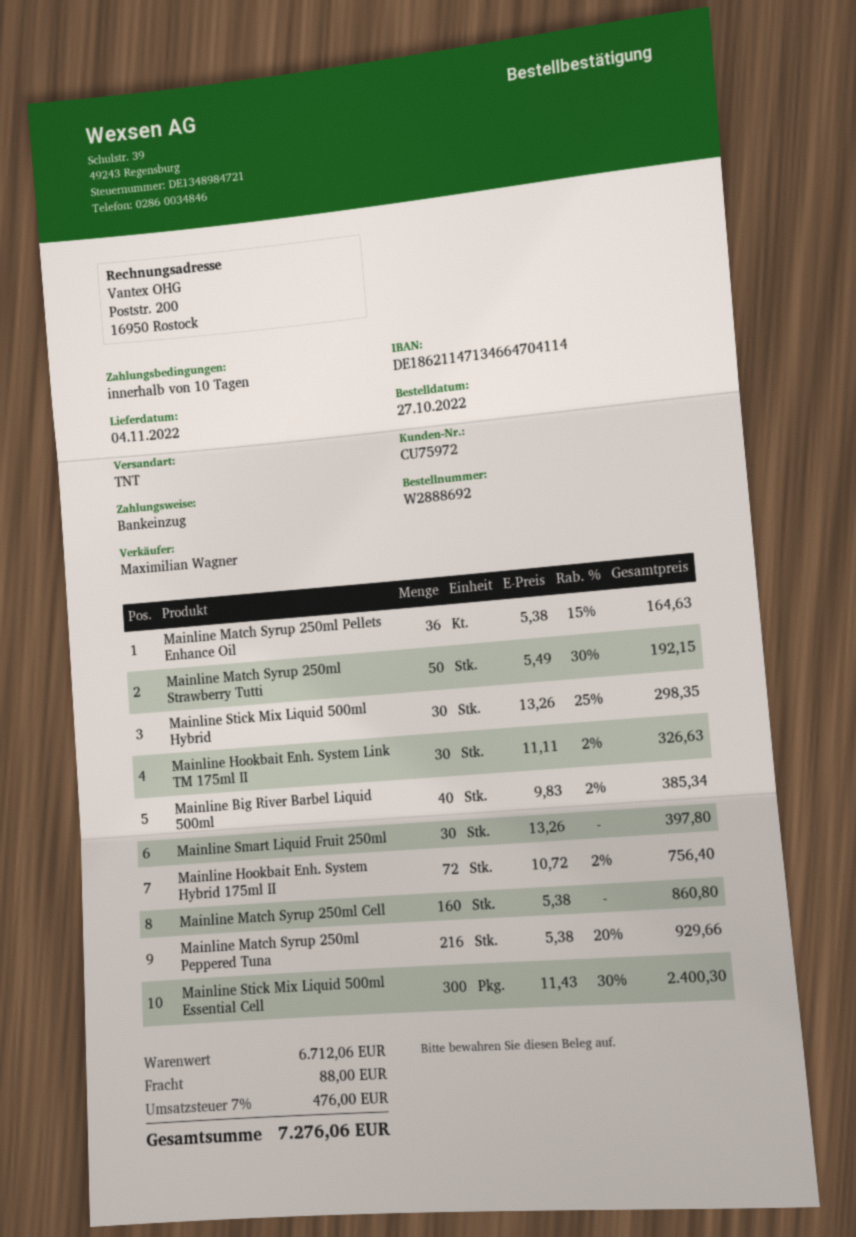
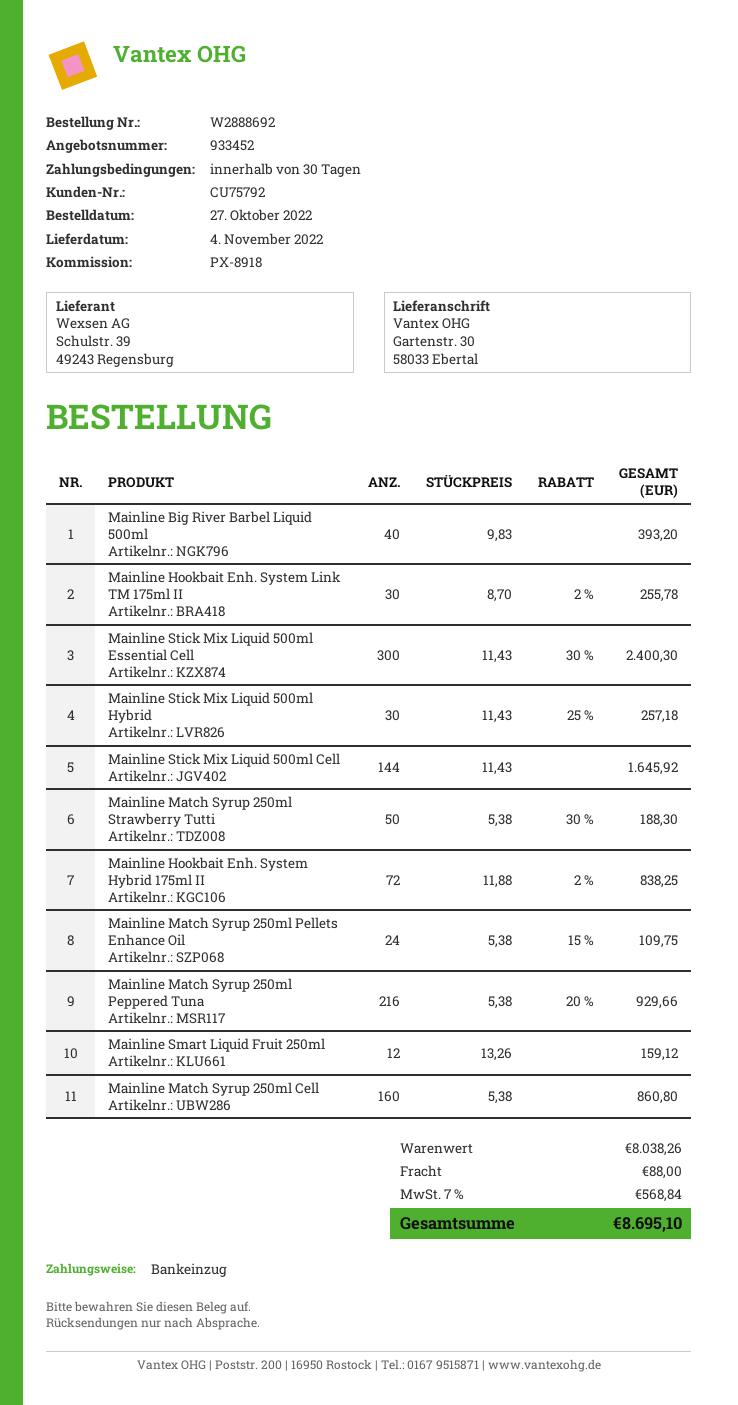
payment terms: 10 days -> 30 days
customer number: CU75972 -> CU75792
Mainline Match Syrup 250ml Pellets Enhance Oil: 36 x 5.38 - 15% = 164.63 -> 24 x 5.38 - 15% = 109.75
Mainline Match Syrup 250ml Strawberry Tutti: 50 x 5.49 - 30% = 192.15 -> 50 x 5.38 - 30% = 188.30
Mainline Stick Mix Liquid 500ml Hybrid: 30 x 13.26 - 25% = 298.35 -> 30 x 11.43 - 25% = 257.18
Mainline Hookbait Enh. System Link TM 175ml II: 30 x 11.11 - 2% = 326.63 -> 30 x 8.70 - 2% = 255.78
Mainline Big River Barbel Liquid 500ml: 40 x 9.83 - 2% = 385.34 -> 40 x 9.83 = 393.20
Mainline Smart Liquid Fruit 250ml: 30 x 13.26 = 397.80 -> 12 x 13.26 = 159.12
Mainline Hookbait Enh. System Hybrid 175ml II: 72 x 10.72 - 2% = 756.40 -> 72 x 11.88 - 2% = 838.25
Mainline Stick Mix Liquid 500ml Cell: none -> 144 x 11.43 = 1645.92
subtotal: 6712.06 -> 8038.26
tax: 7% = 476.00 -> 7% = 568.84
total: 7276.06 -> 8695.10

